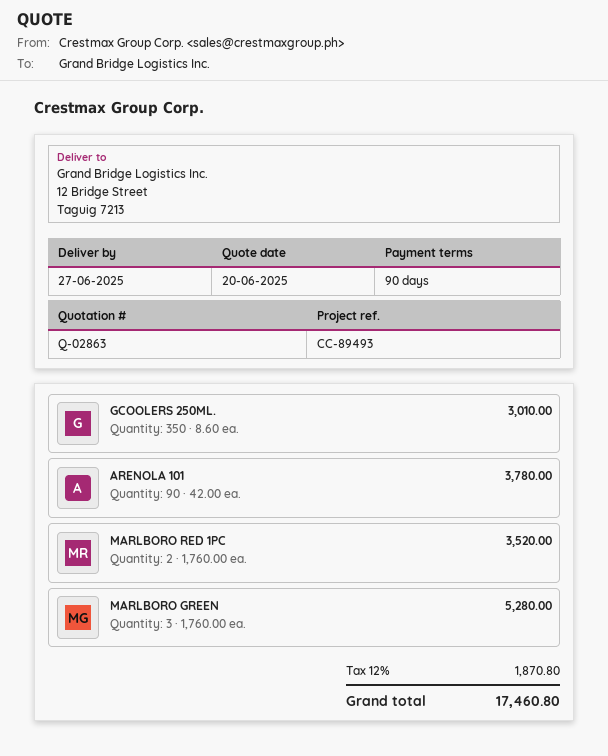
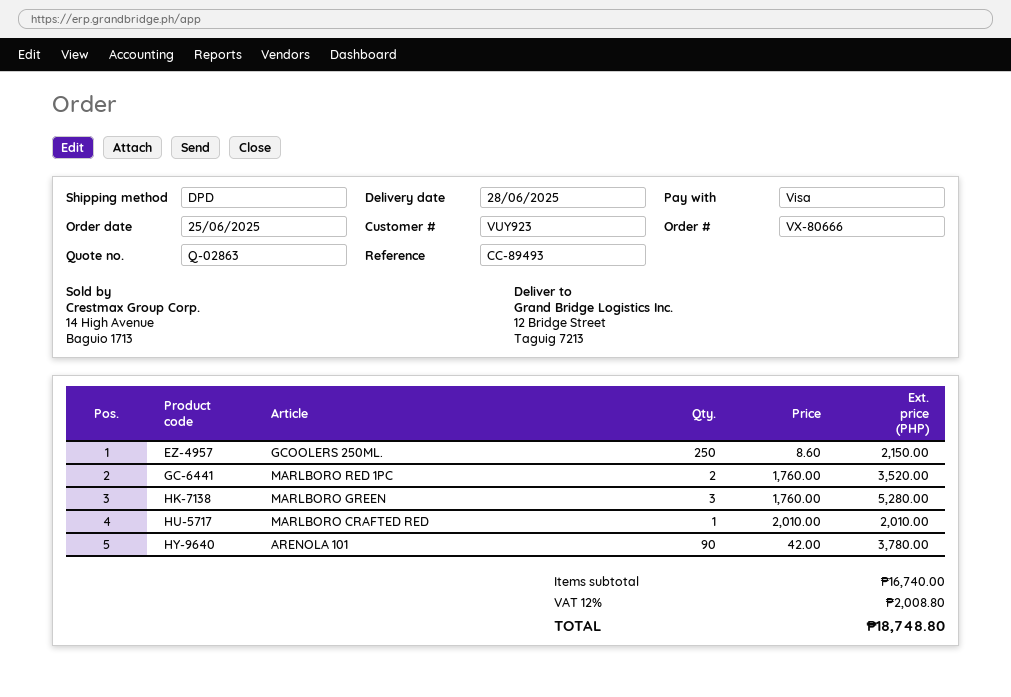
delivery date: 2025-06-27 -> 2025-06-28
GCOOLERS 250ML.: 350 x 8.60 = 3010.00 -> 250 x 8.60 = 2150.00
MARLBORO CRAFTED RED: none -> 1 x 2010.00 = 2010.00
tax: 12% = 1870.80 -> 12% = 2008.80
total: 17460.80 -> 18748.80

